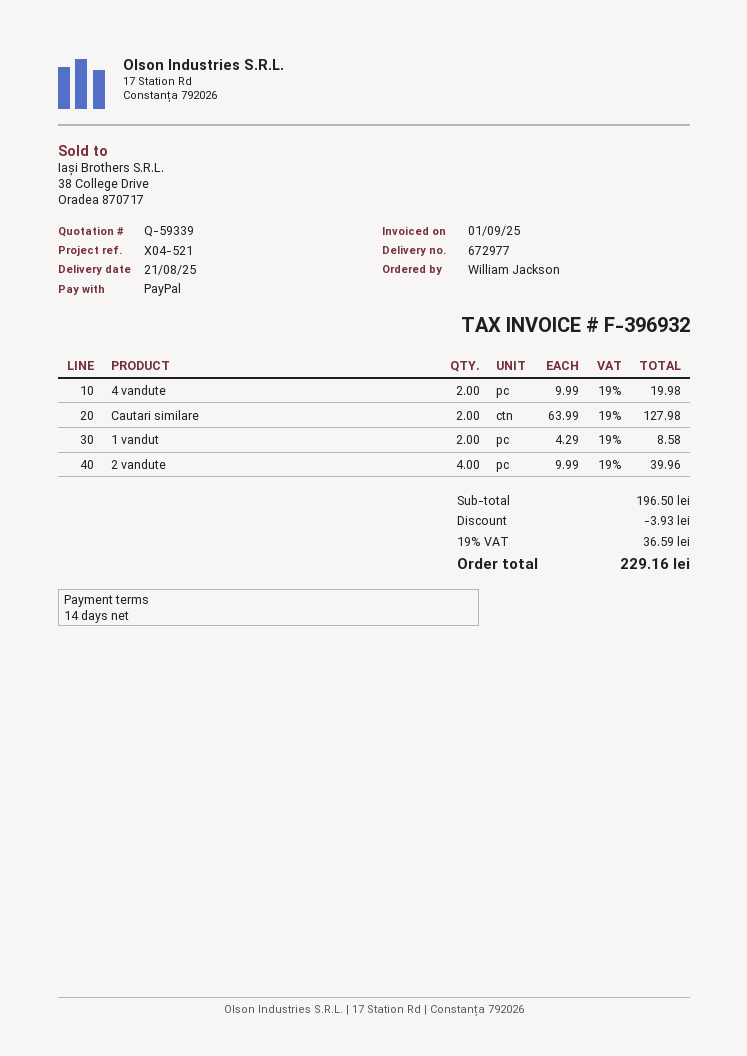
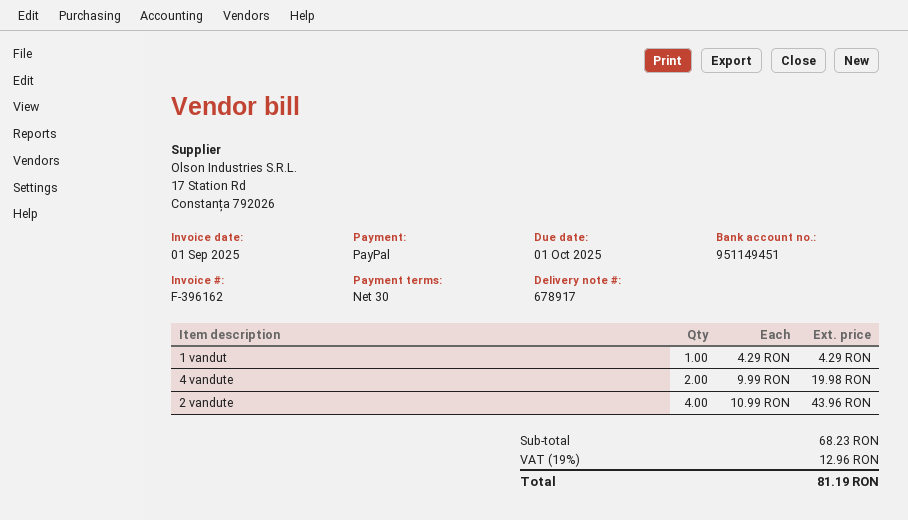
delivery note number: 672977 -> 678917
invoice number: F-396932 -> F-396162
payment terms: 14 days -> 30 days
Cautari similare: 2 x 63.99 = 127.98 -> none
1 vandut: 2 x 4.29 = 8.58 -> 1 x 4.29 = 4.29
2 vandute: 4 x 9.99 = 39.96 -> 4 x 10.99 = 43.96
subtotal: 196.50 -> 68.23
discount: 3.93 -> none
tax: 19% = 36.59 -> 19% = 12.96
total: 229.16 -> 81.19

